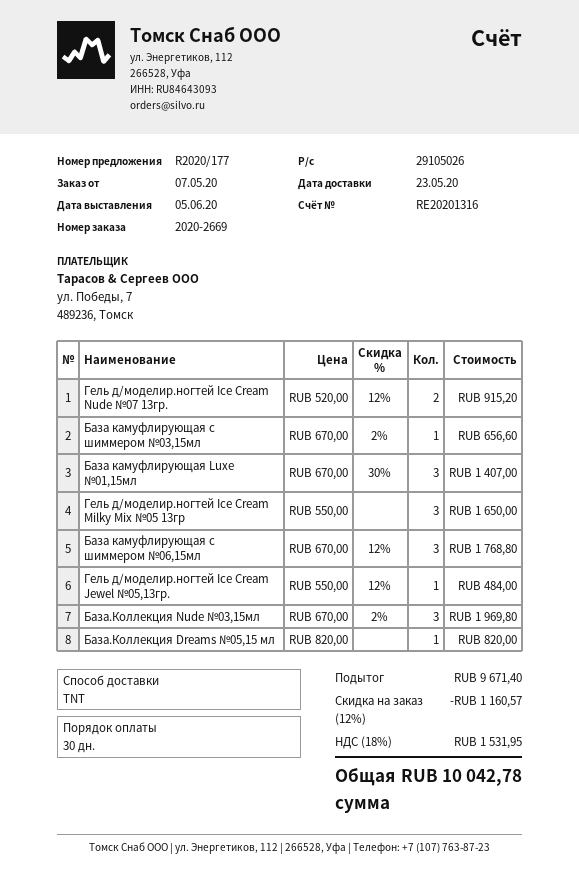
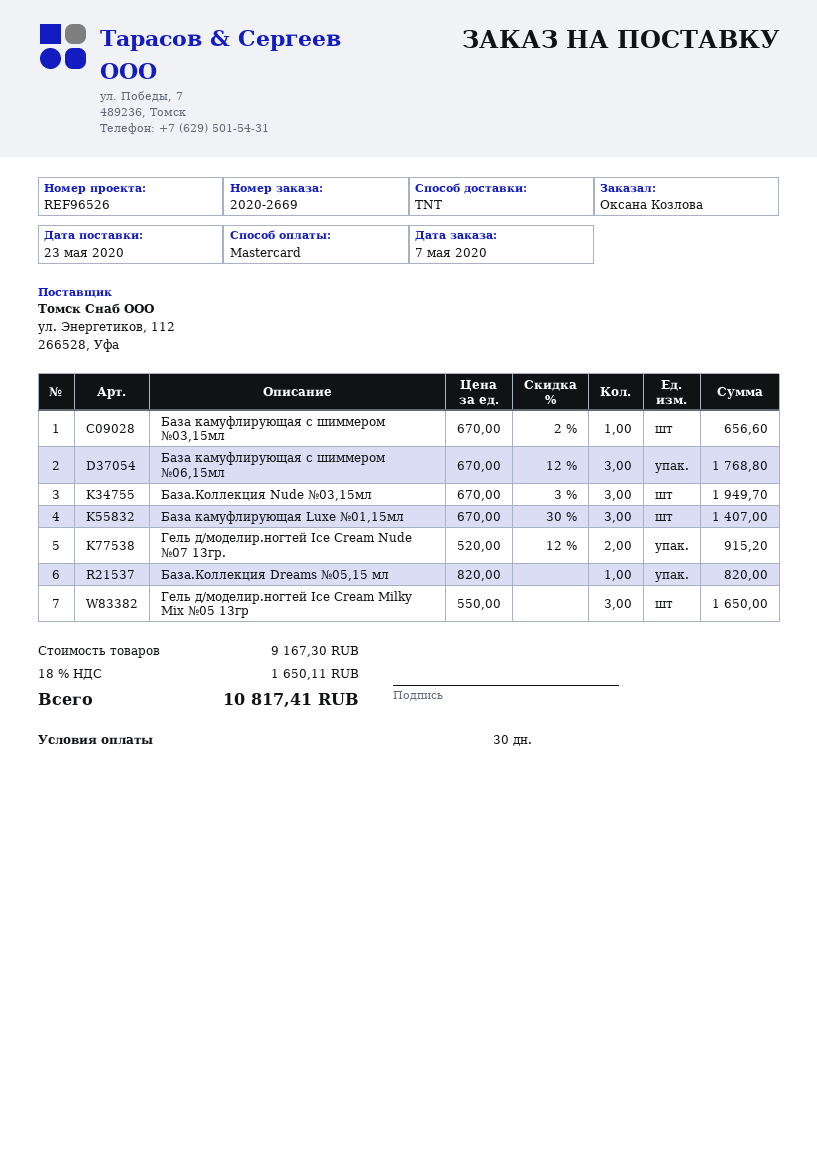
Гель д/моделир.ногтей Ice Cream Jewel №05,13гр.: 1 x 550.00 - 12% = 484.00 -> none
База.Коллекция Nude №03,15мл: 3 x 670.00 - 2% = 1969.80 -> 3 x 670.00 - 3% = 1949.70
subtotal: 9671.40 -> 9167.30
discount: 12% = 1160.57 -> none
tax: 18% = 1531.95 -> 18% = 1650.11
total: 10042.78 -> 10817.41

